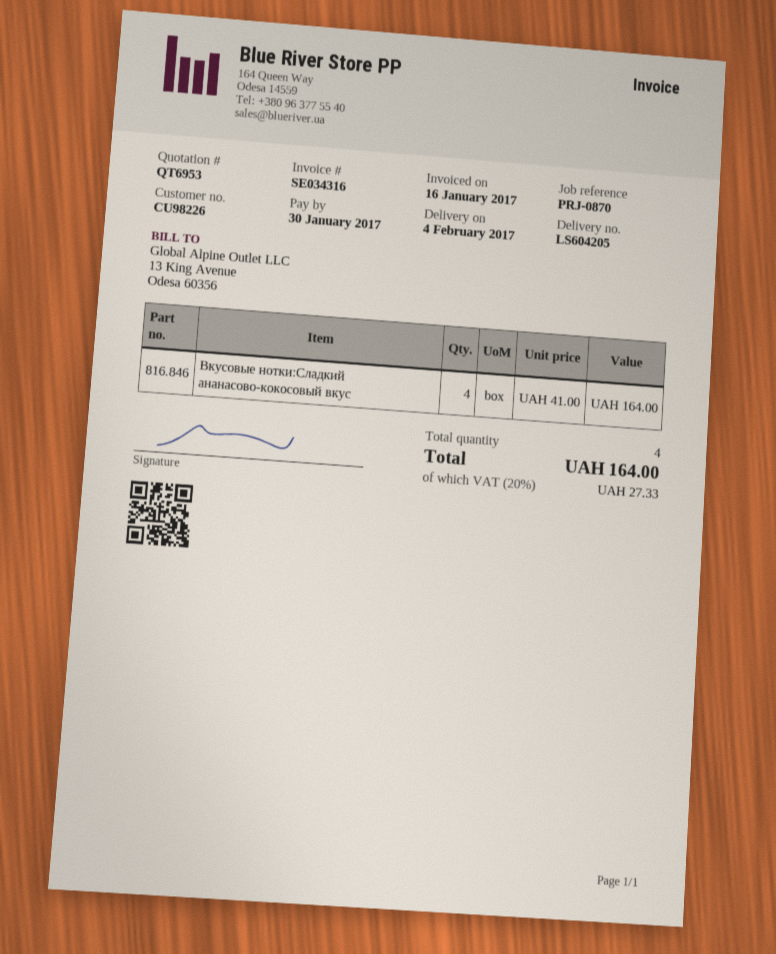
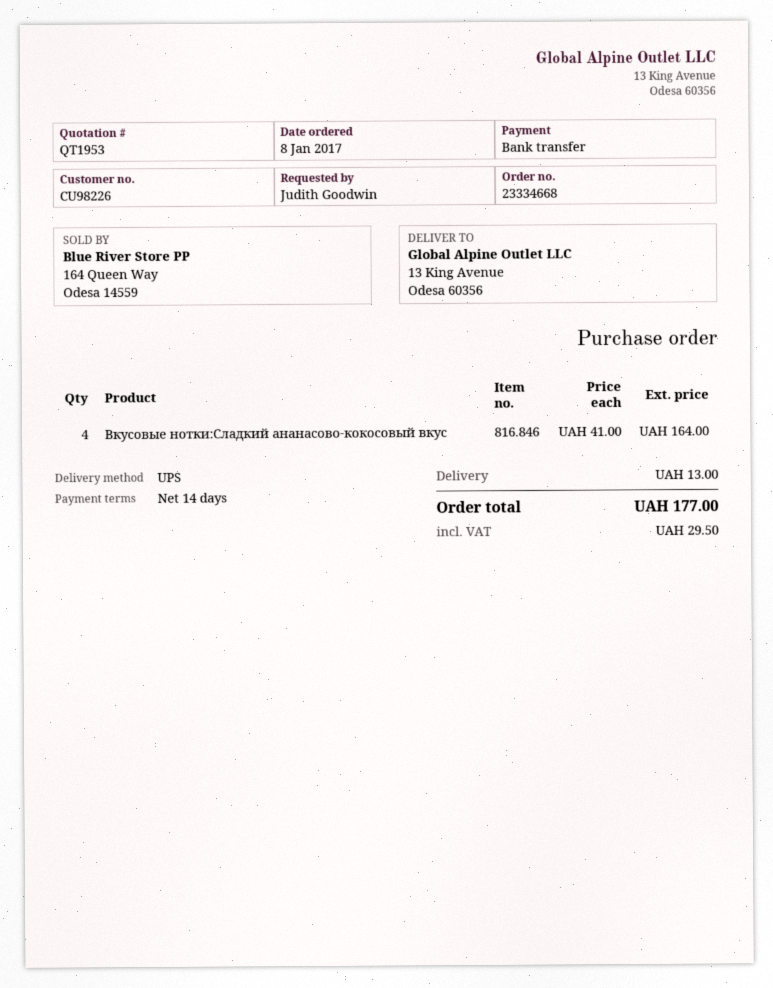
quote number: QT6953 -> QT1953
shipping: none -> 13.00
tax: 27.33 -> 29.50
total: 164.00 -> 177.00

